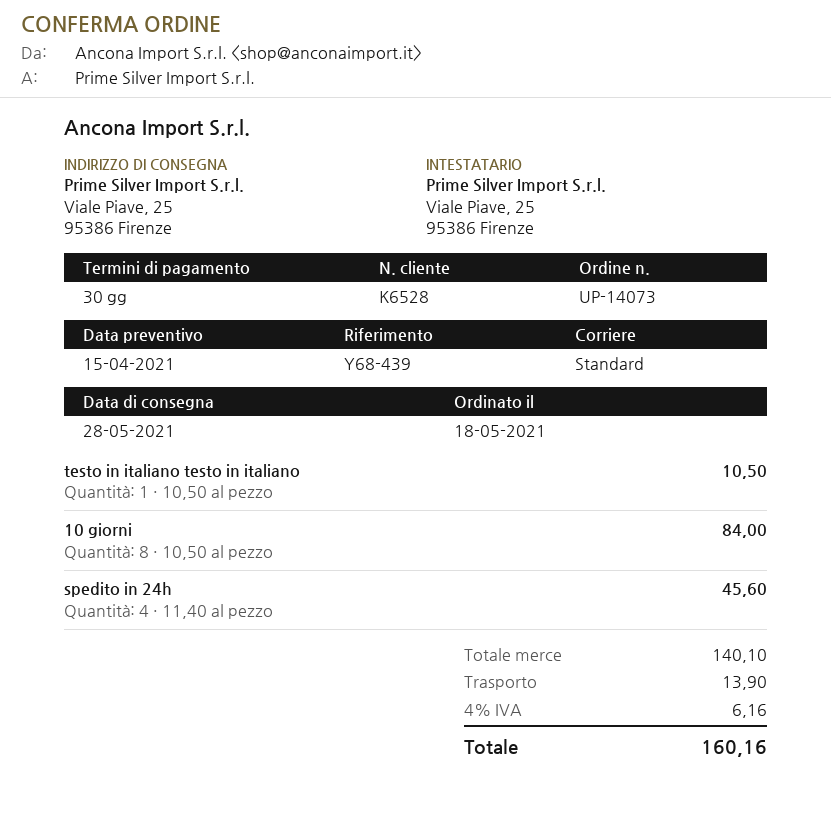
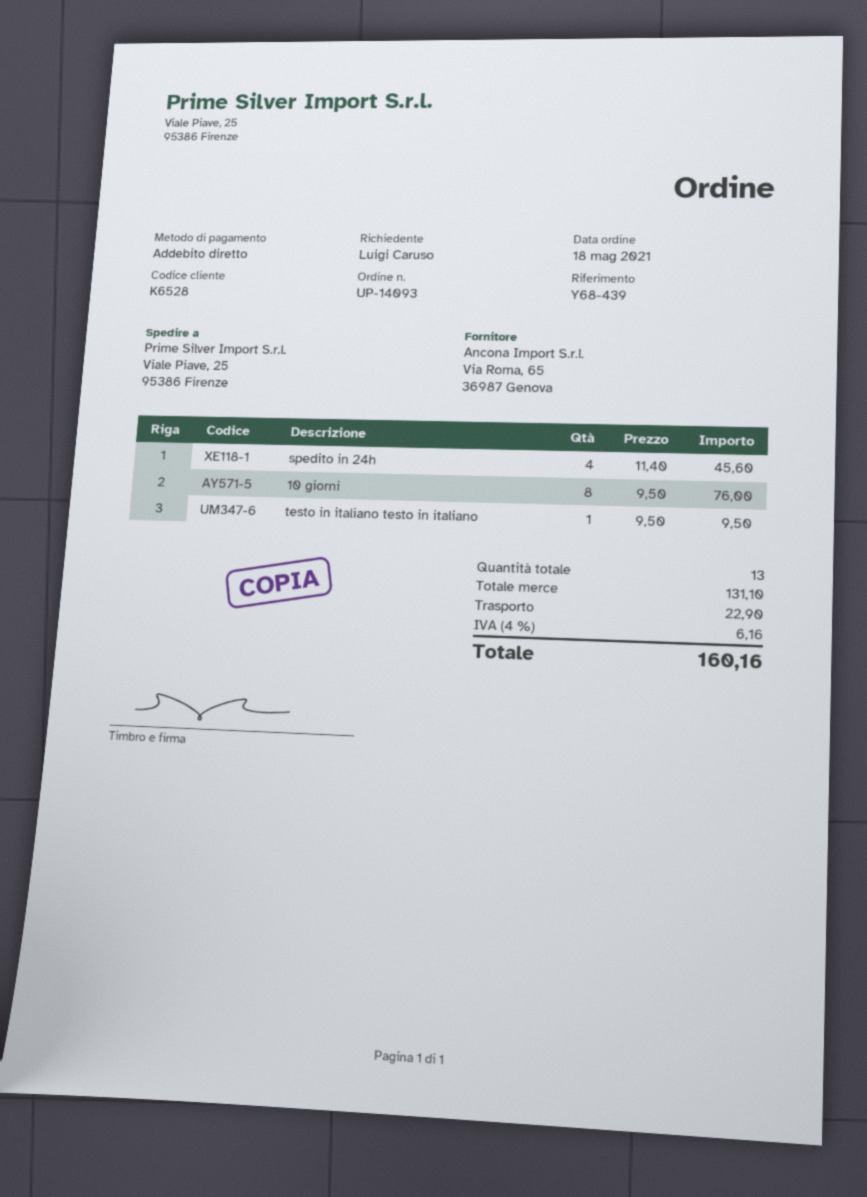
order number: UP-14073 -> UP-14093
testo in italiano testo in italiano: 1 x 10.50 = 10.50 -> 1 x 9.50 = 9.50
10 giorni: 8 x 10.50 = 84.00 -> 8 x 9.50 = 76.00
subtotal: 140.10 -> 131.10
shipping: 13.90 -> 22.90

